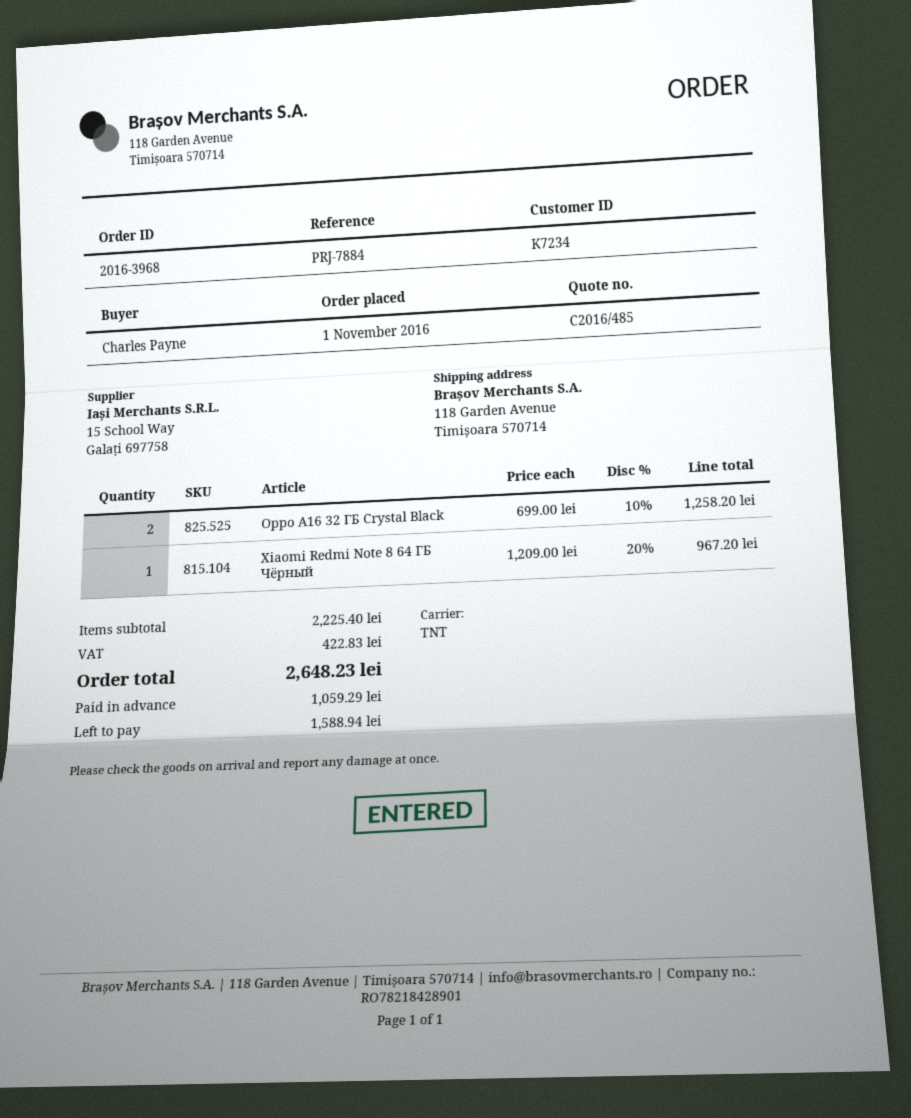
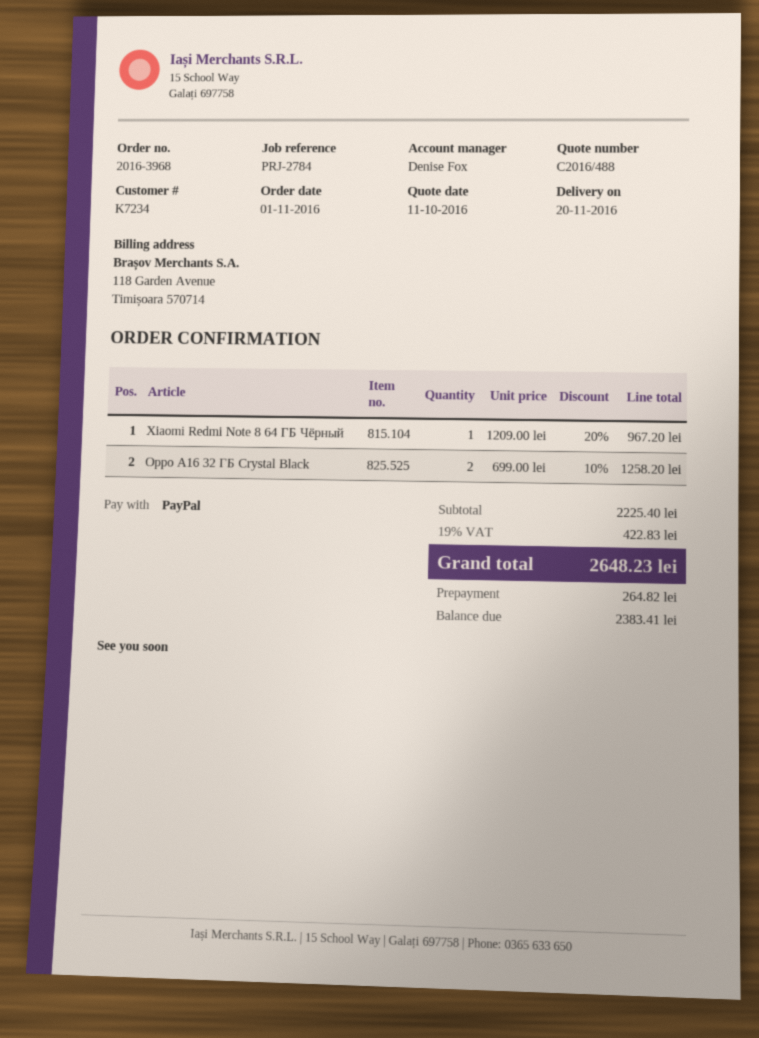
quote number: C2016/485 -> C2016/488
reference: PRJ-7884 -> PRJ-2784
deposit: 1059.29 -> 264.82
balance: 1588.94 -> 2383.41

